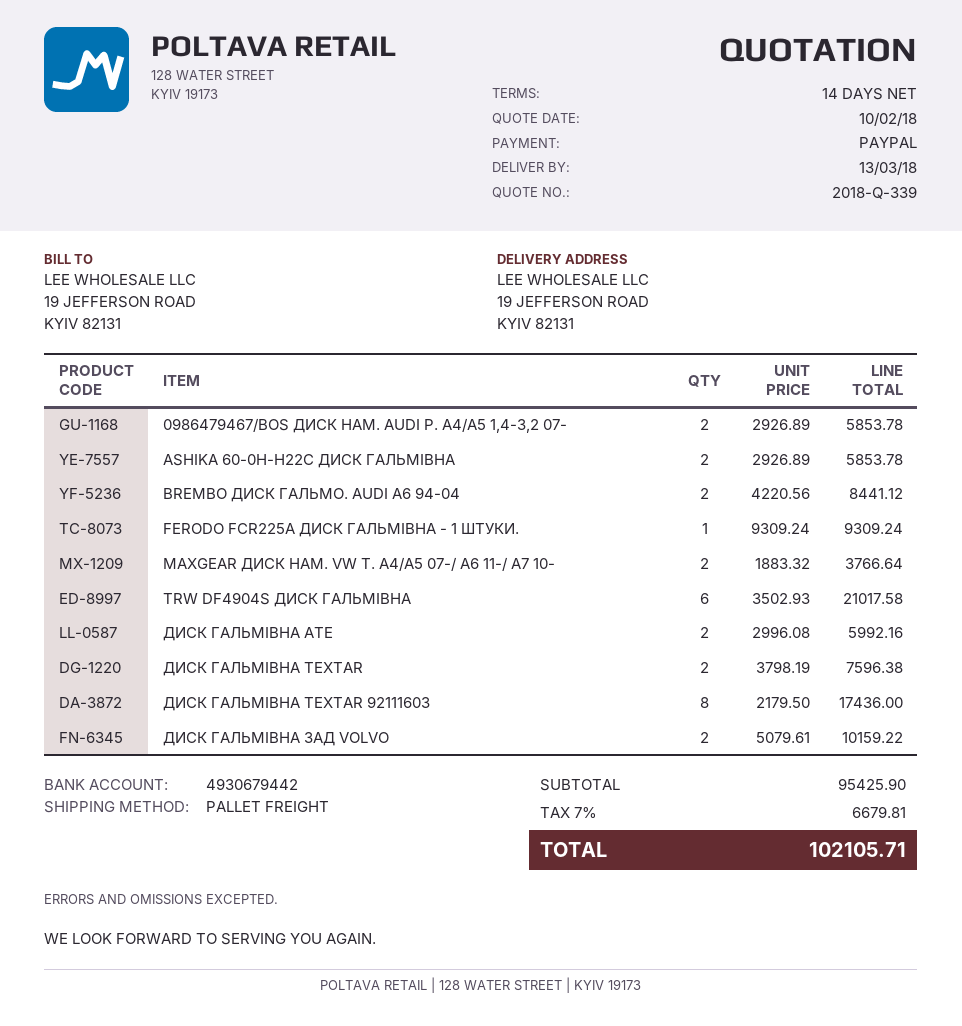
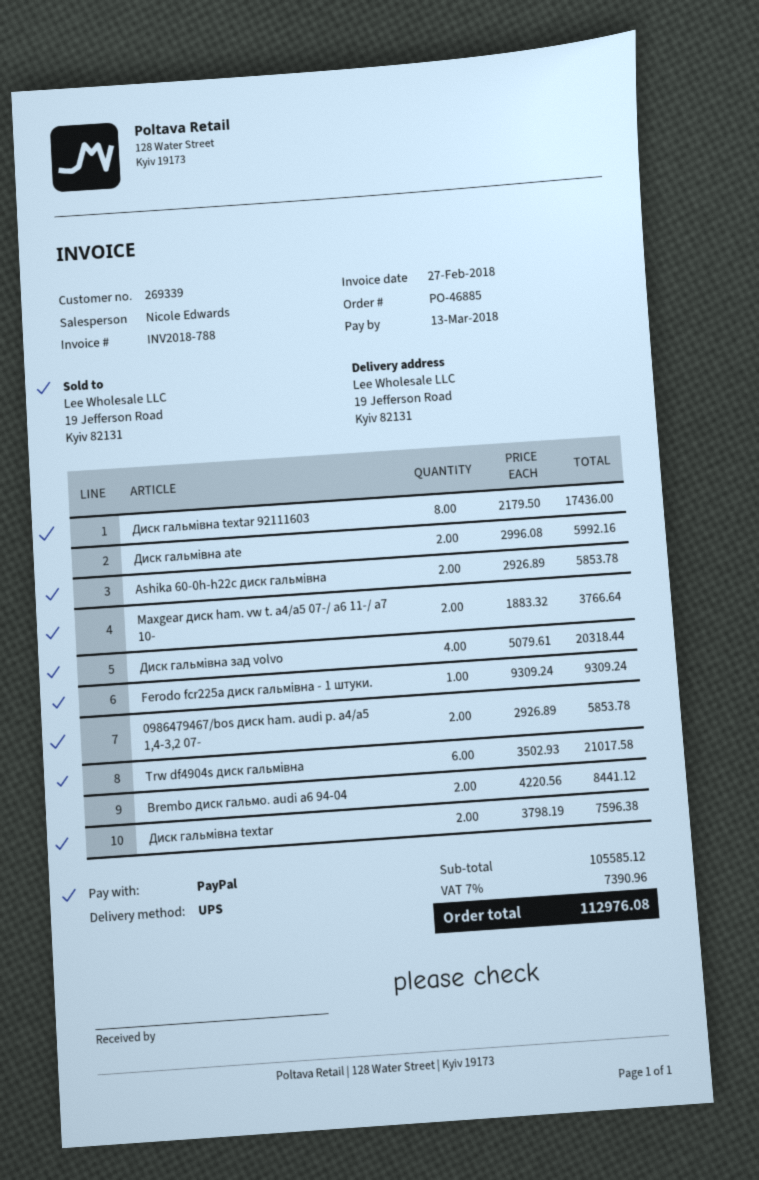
shipping method: pallet freight -> UPS
ДИСК ГАЛЬМІВНА ЗАД VOLVO: 2 x 5079.61 = 10159.22 -> 4 x 5079.61 = 20318.44
subtotal: 95425.90 -> 105585.12
tax: 7% = 6679.81 -> 7% = 7390.96
total: 102105.71 -> 112976.08

